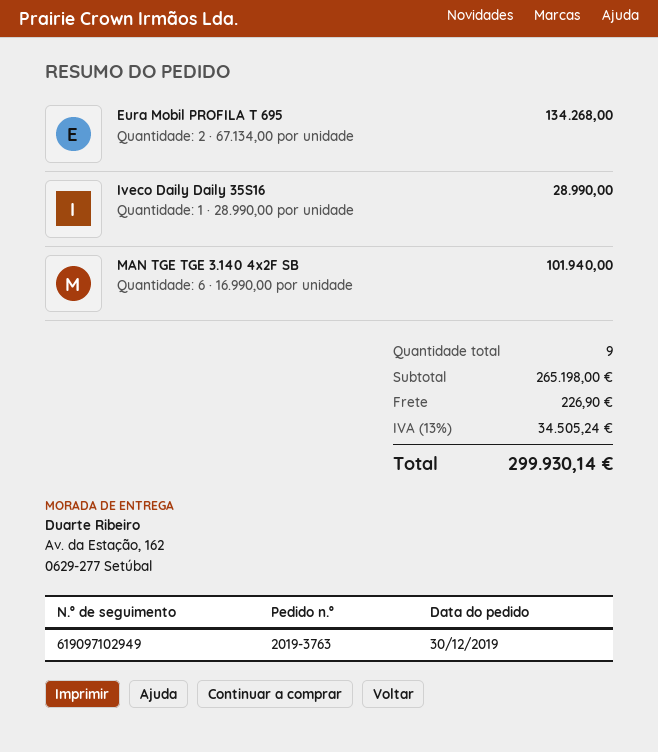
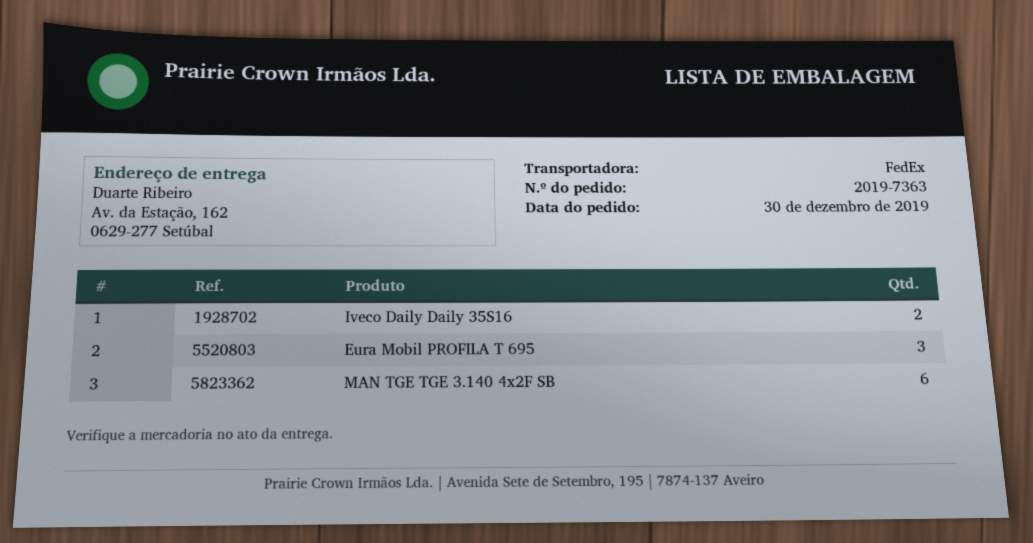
order number: 2019-3763 -> 2019-7363
Eura Mobil PROFILA T 695: 2 -> 3
Iveco Daily Daily 35S16: 1 -> 2

